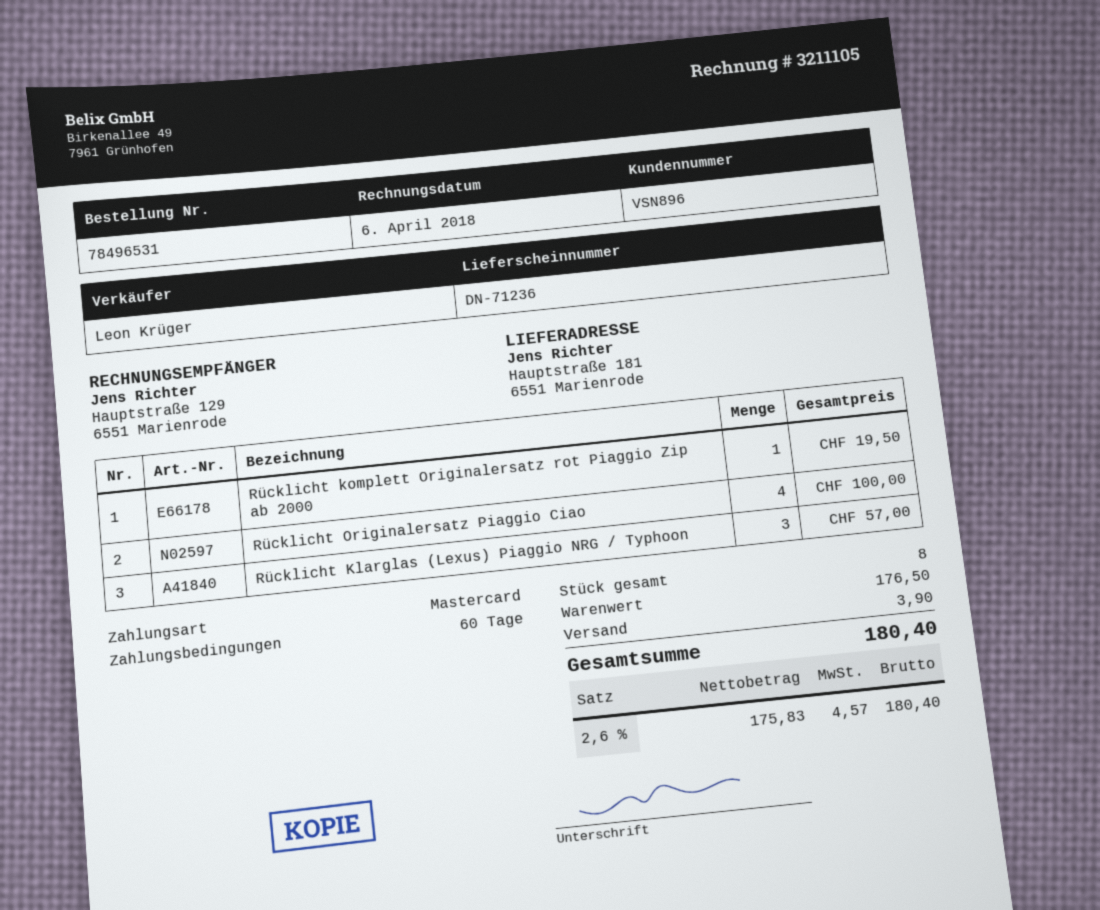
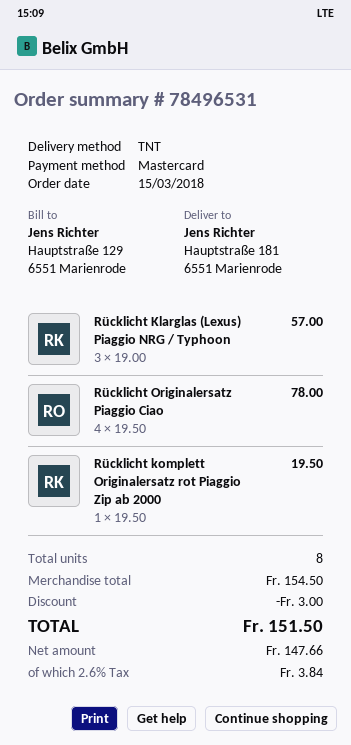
Rücklicht Originalersatz Piaggio Ciao: 4 for 100.00 -> 4 for 78.00
subtotal: 176.50 -> 154.50
discount: none -> 3.00
shipping: 3.90 -> none
net: 175.83 -> 147.66
tax: 2.6% = 4.57 -> 2.6% = 3.84
total: 180.40 -> 151.50

